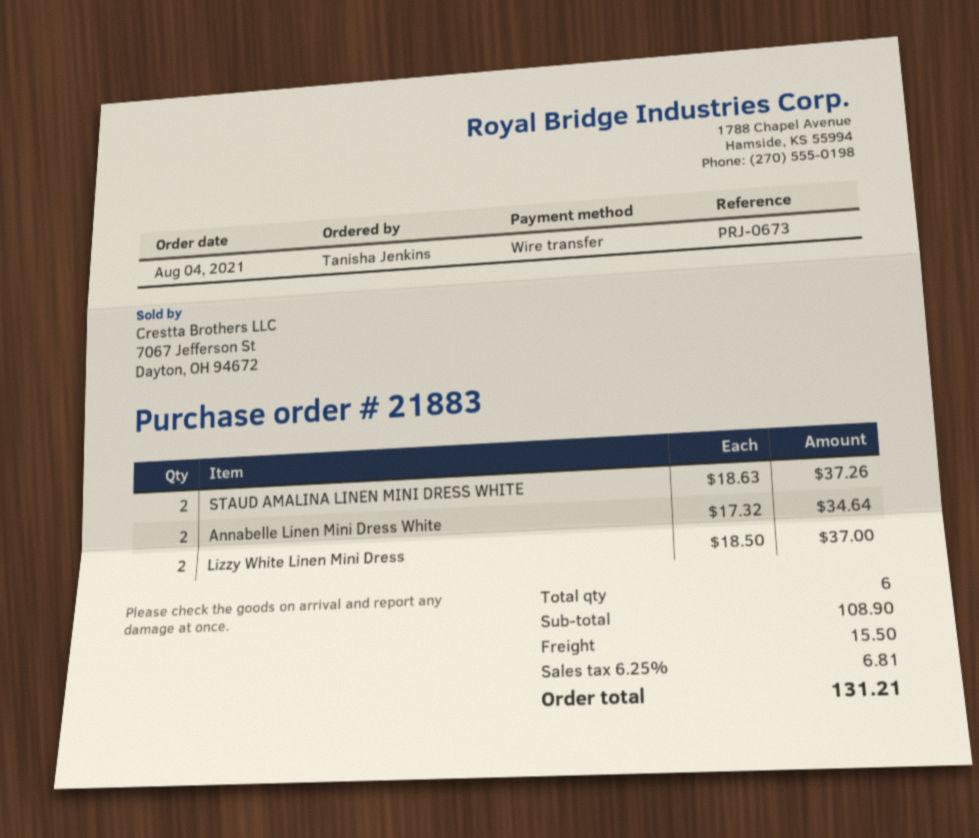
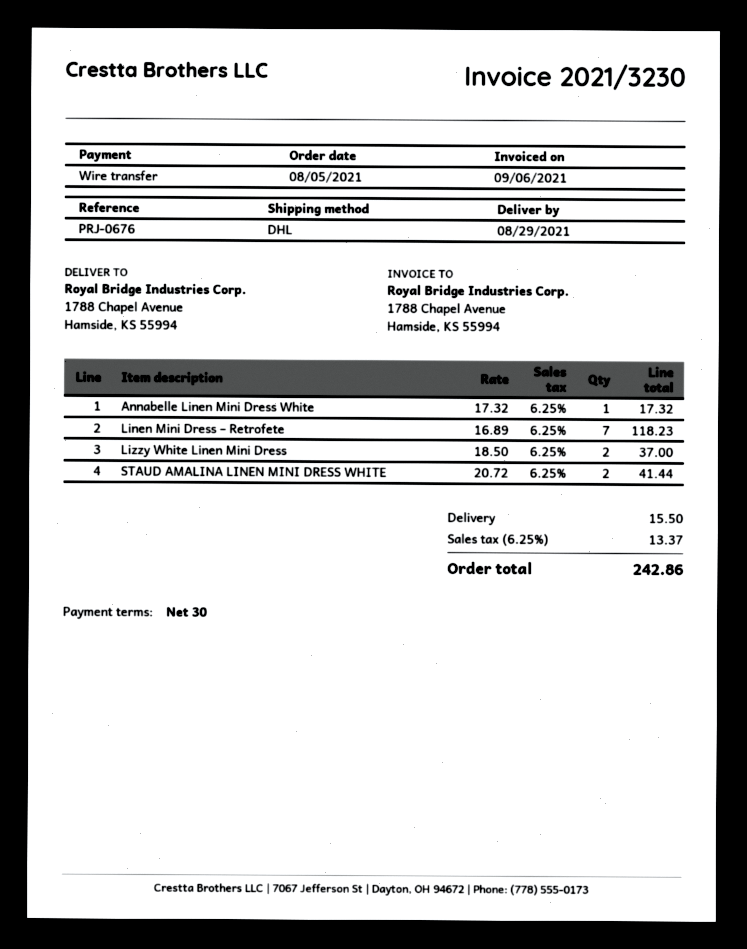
order date: 2021-08-04 -> 2021-08-05
reference: PRJ-0673 -> PRJ-0676
STAUD AMALINA LINEN MINI DRESS WHITE: 2 x 18.63 = 37.26 -> 2 x 20.72 = 41.44
Annabelle Linen Mini Dress White: 2 x 17.32 = 34.64 -> 1 x 17.32 = 17.32
Linen Mini Dress – Retrofete: none -> 7 x 16.89 = 118.23
tax: 6.25% = 6.81 -> 6.25% = 13.37
total: 131.21 -> 242.86

